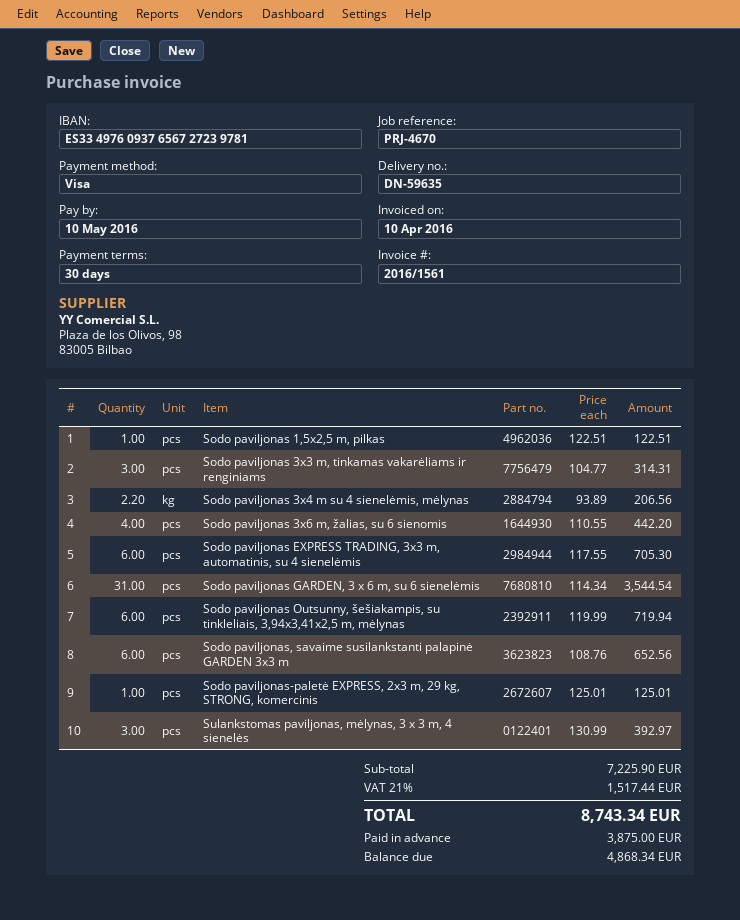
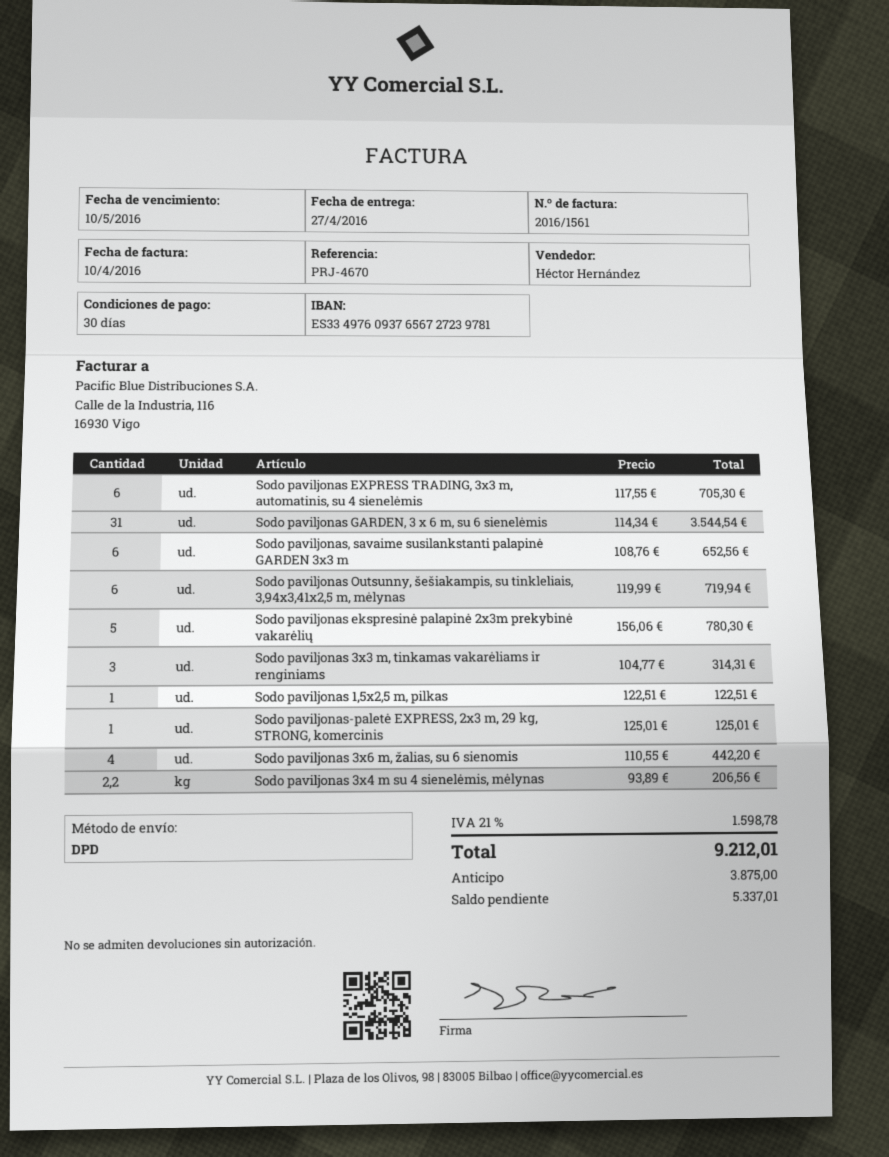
Sulankstomas paviljonas, mėlynas, 3 x 3 m, 4 sienelės: 3 x 130.99 = 392.97 -> none
Sodo paviljonas ekspresinė palapinė 2x3m prekybinė vakarėlių: none -> 5 x 156.06 = 780.30
tax: 21% = 1517.44 -> 21% = 1598.78
total: 8743.34 -> 9212.01
balance: 4868.34 -> 5337.01

